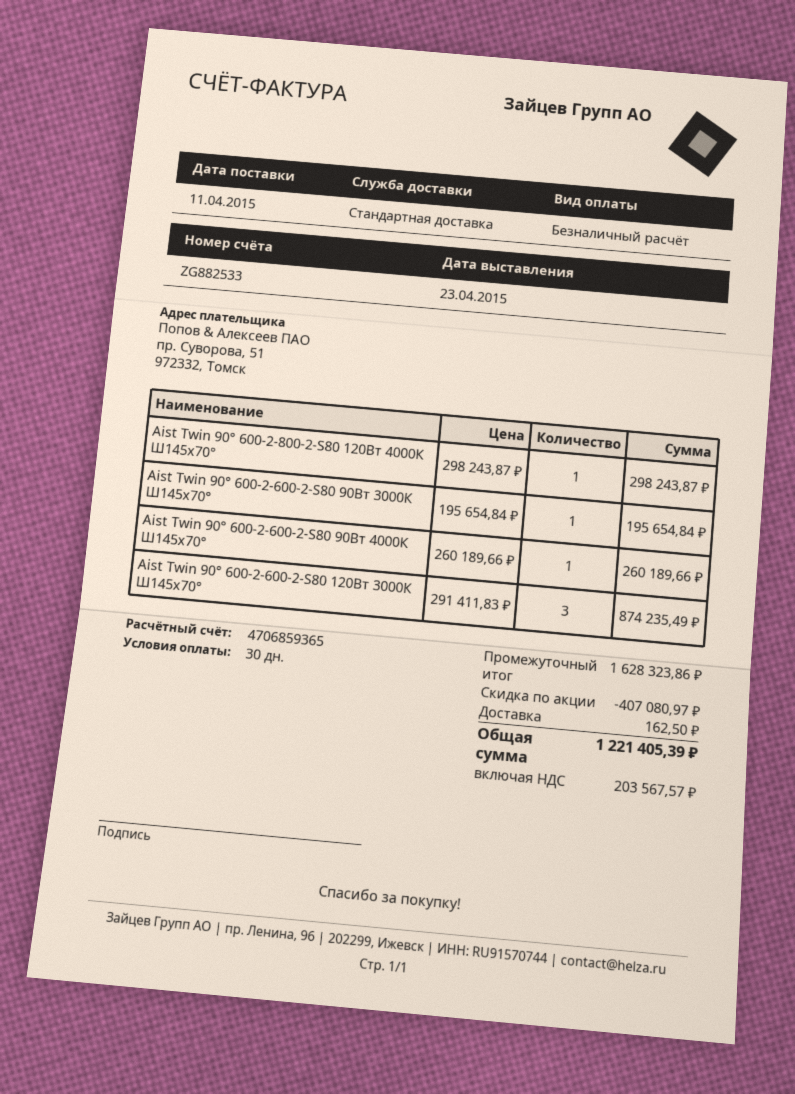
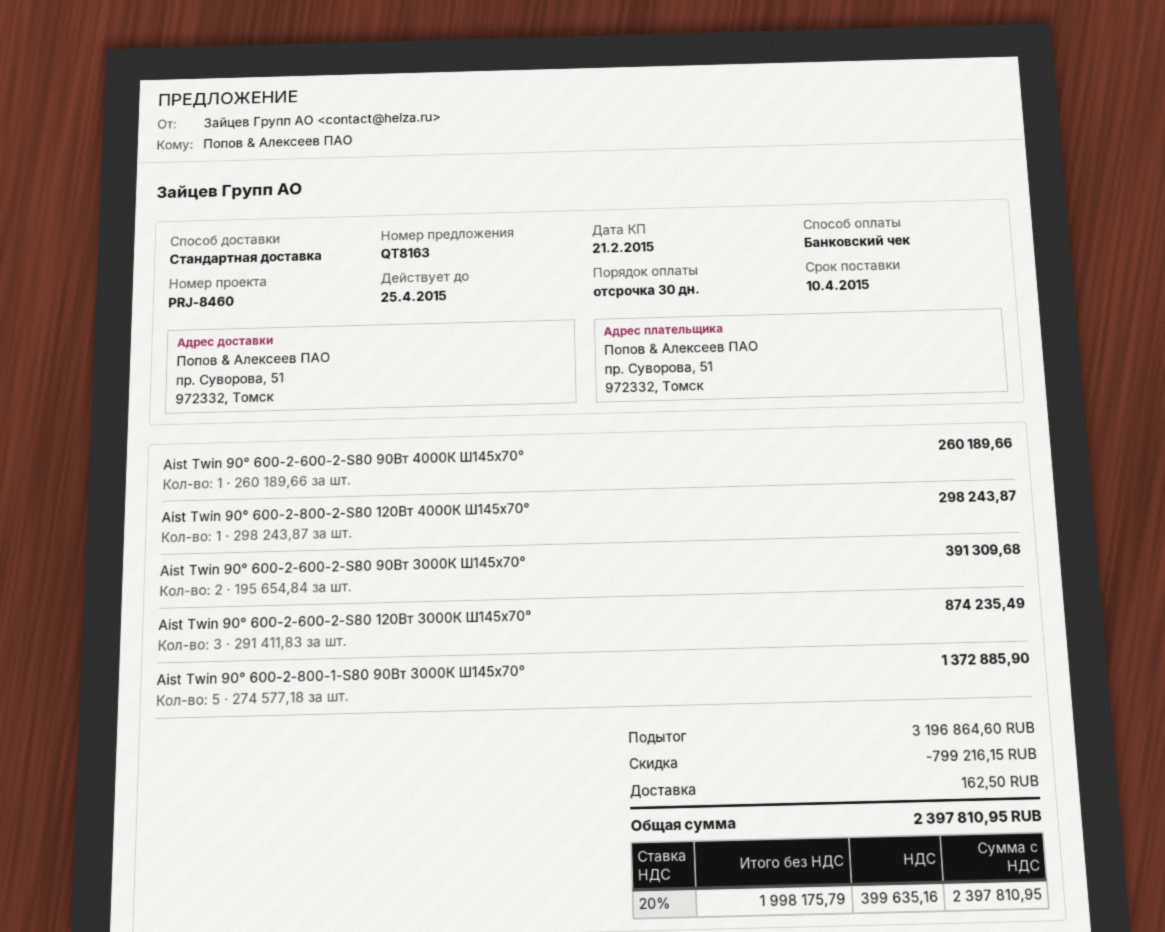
delivery date: 2015-04-11 -> 2015-04-10
payment method: bank transfer -> cheque
Aist Тwin 90° 600-2-600-2-S80 90Вт 3000К Ш145х70°: 1 x 195654.84 = 195654.84 -> 2 x 195654.84 = 391309.68
Aist Тwin 90° 600-2-800-1-S80 90Вт 3000К Ш145х70°: none -> 5 x 274577.18 = 1372885.90
subtotal: 1628323.86 -> 3196864.60
discount: 407080.97 -> 799216.15
tax: 203567.57 -> 399635.16
total: 1221405.39 -> 2397810.95

